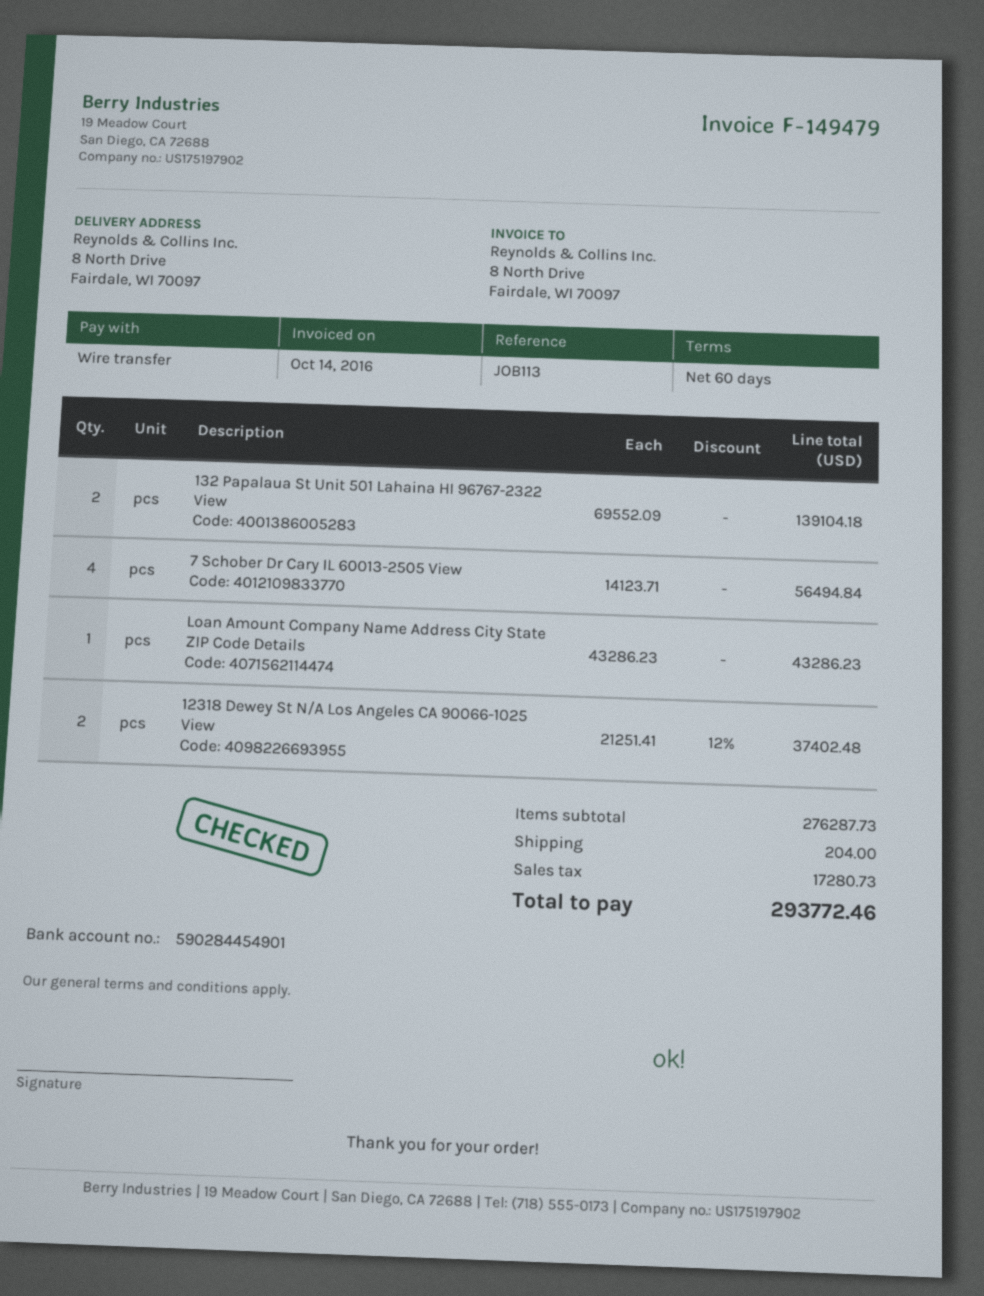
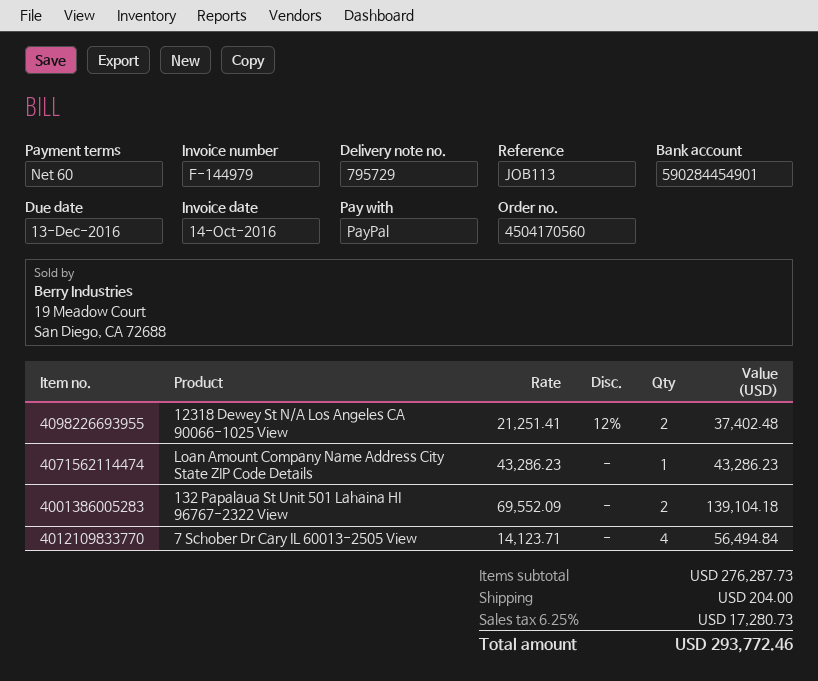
invoice number: F-149479 -> F-144979
payment method: bank transfer -> PayPal

